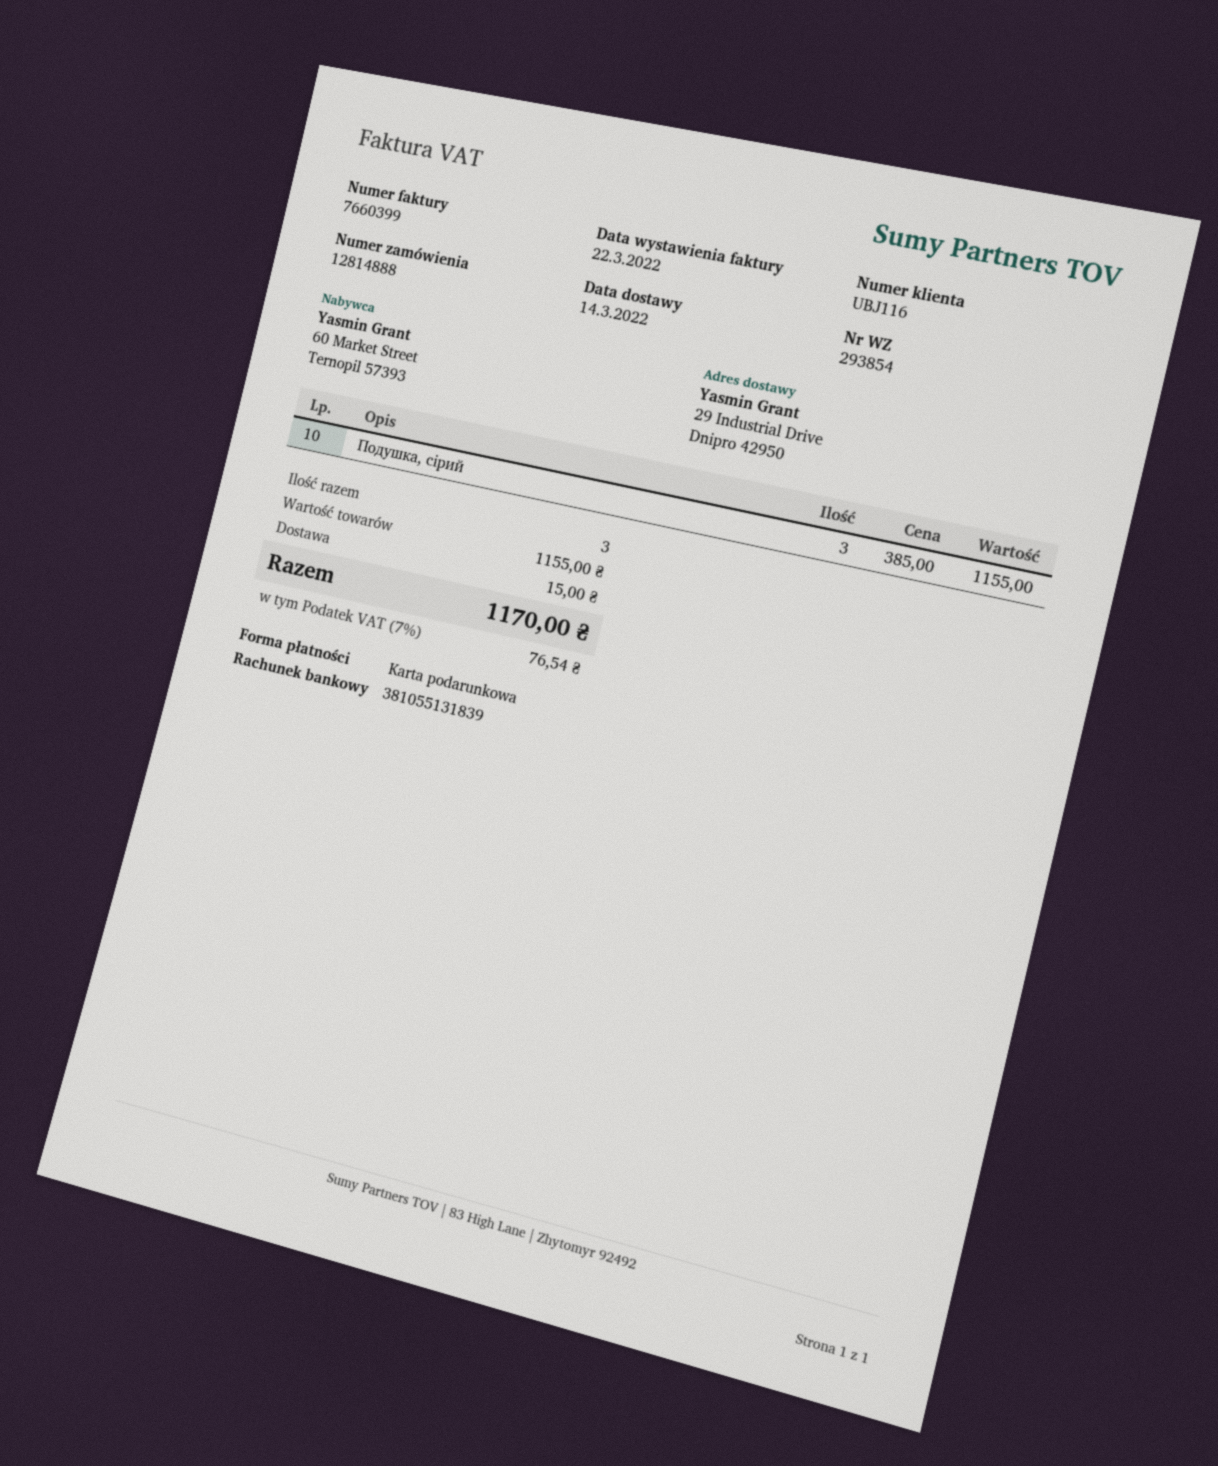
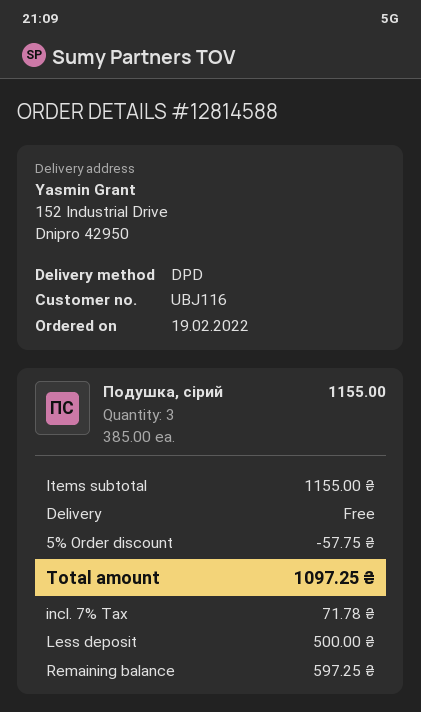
order number: 12814888 -> 12814588
ship to: 29 Industrial Drive, Dnipro 42950 -> 152 Industrial Drive, Dnipro 42950
discount: none -> 5% = 57.75
shipping: 15.00 -> 0.00
tax: 7% = 76.54 -> 7% = 71.78
total: 1170.00 -> 1097.25

